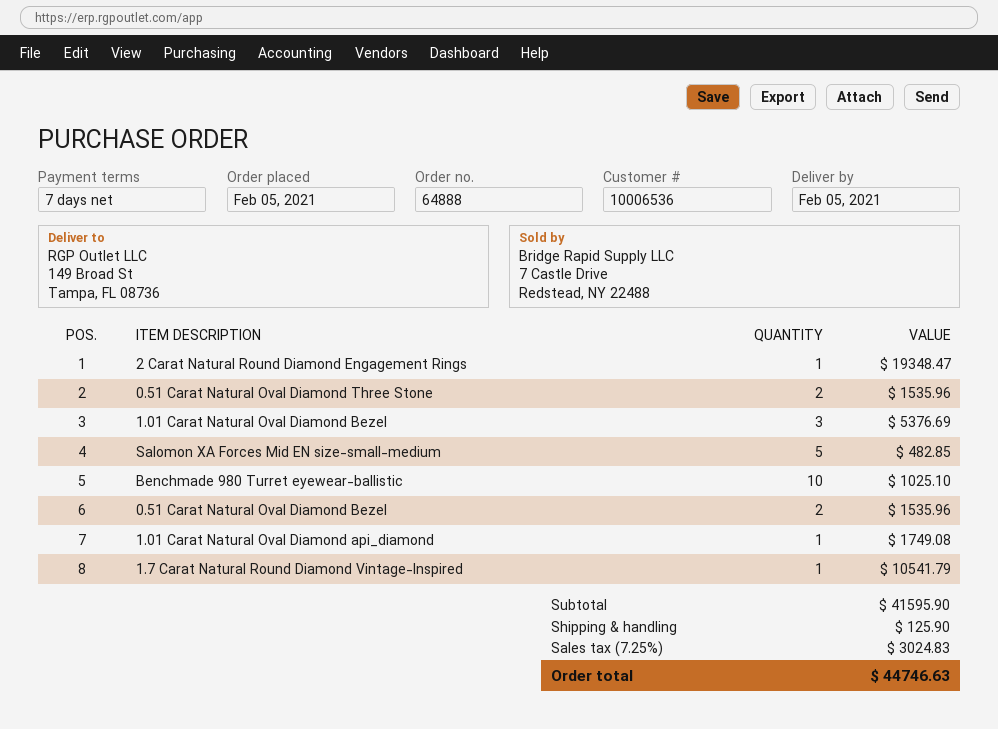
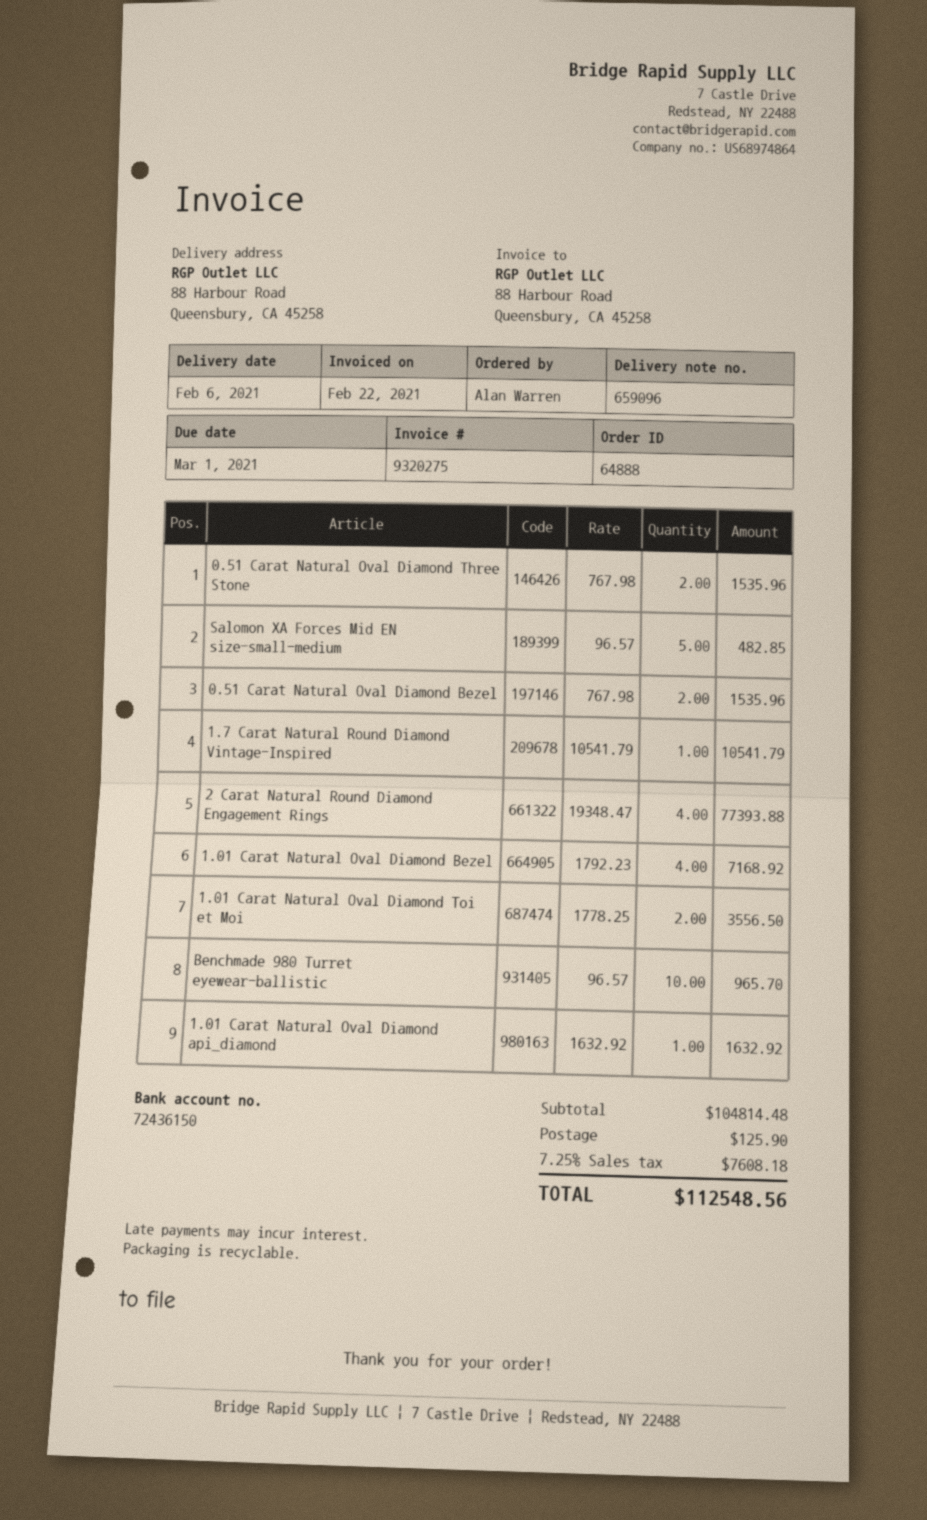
delivery date: 2021-02-05 -> 2021-02-06
ship to: 149 Broad St, Tampa, FL 08736 -> 88 Harbour Road, Queensbury, CA 45258
2 Carat Natural Round Diamond Engagement Rings: 1 for 19348.47 -> 4 for 77393.88
1.01 Carat Natural Oval Diamond Bezel: 3 for 5376.69 -> 4 for 7168.92
Benchmade 980 Turret eyewear-ballistic: 10 for 1025.10 -> 10 for 965.70
1.01 Carat Natural Oval Diamond api_diamond: 1 for 1749.08 -> 1 for 1632.92
1.01 Carat Natural Oval Diamond Toi et Moi: none -> 2 for 3556.50
subtotal: 41595.90 -> 104814.48
tax: 7.25% = 3024.83 -> 7.25% = 7608.18
total: 44746.63 -> 112548.56

